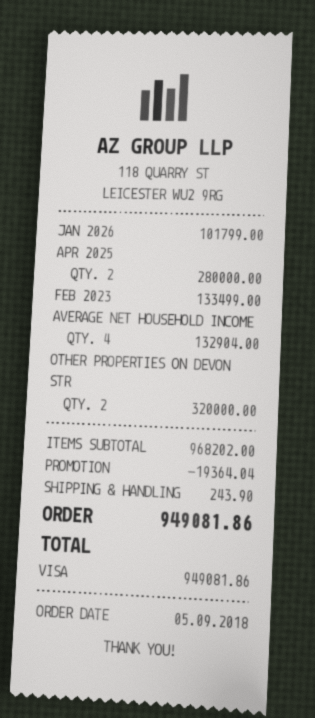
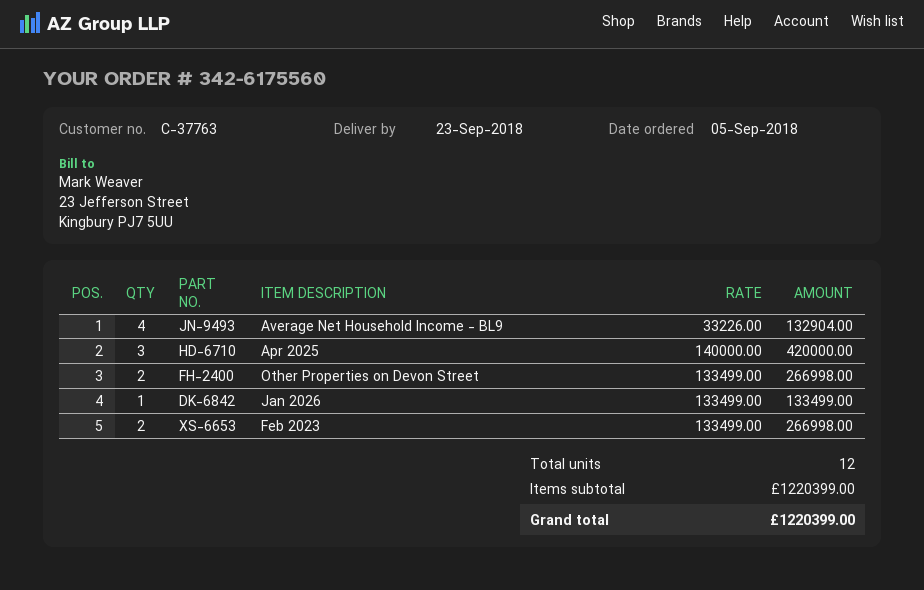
JAN 2026: 1 for 101799.00 -> 1 for 133499.00
APR 2025: 2 for 280000.00 -> 3 for 420000.00
FEB 2023: 1 for 133499.00 -> 2 for 266998.00
OTHER PROPERTIES ON DEVON STR: 2 for 320000.00 -> 2 for 266998.00
subtotal: 968202.00 -> 1220399.00
discount: 19364.04 -> none
shipping: 243.90 -> none
total: 949081.86 -> 1220399.00

